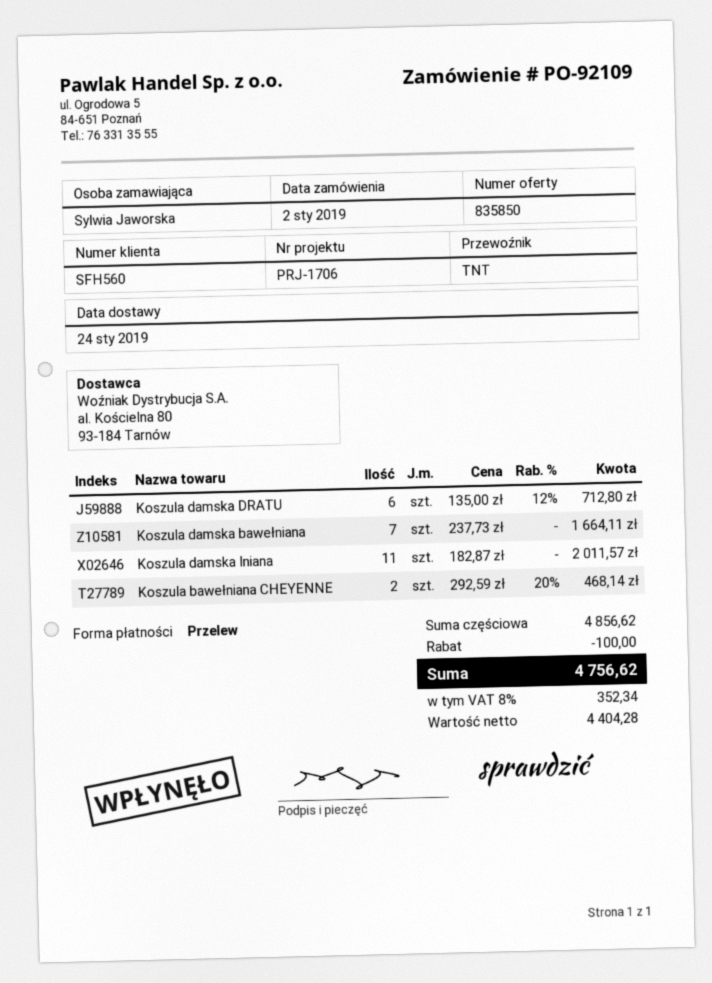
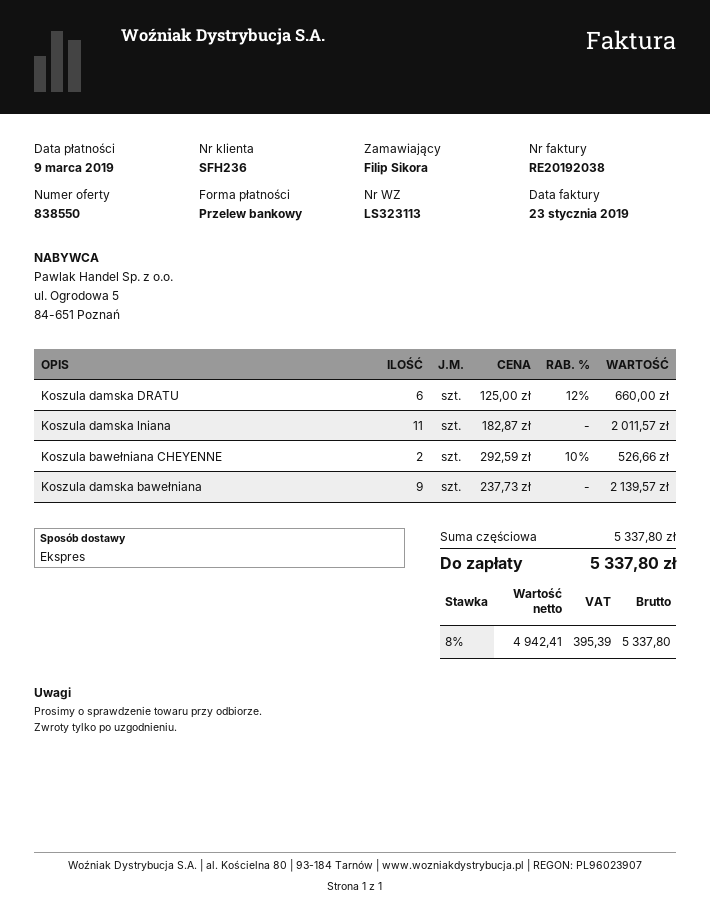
quote number: 835850 -> 838550
customer number: SFH560 -> SFH236
ordered by: Sylwia Jaworska -> Filip Sikora
shipping method: TNT -> express
Koszula damska DRATU: 6 x 135.00 - 12% = 712.80 -> 6 x 125.00 - 12% = 660.00
Koszula damska bawełniana: 7 x 237.73 = 1664.11 -> 9 x 237.73 = 2139.57
Koszula bawełniana CHEYENNE: 2 x 292.59 - 20% = 468.14 -> 2 x 292.59 - 10% = 526.66
subtotal: 4856.62 -> 5337.80
discount: 100.00 -> none
net: 4404.28 -> 4942.41
tax: 8% = 352.34 -> 8% = 395.39
total: 4756.62 -> 5337.80

